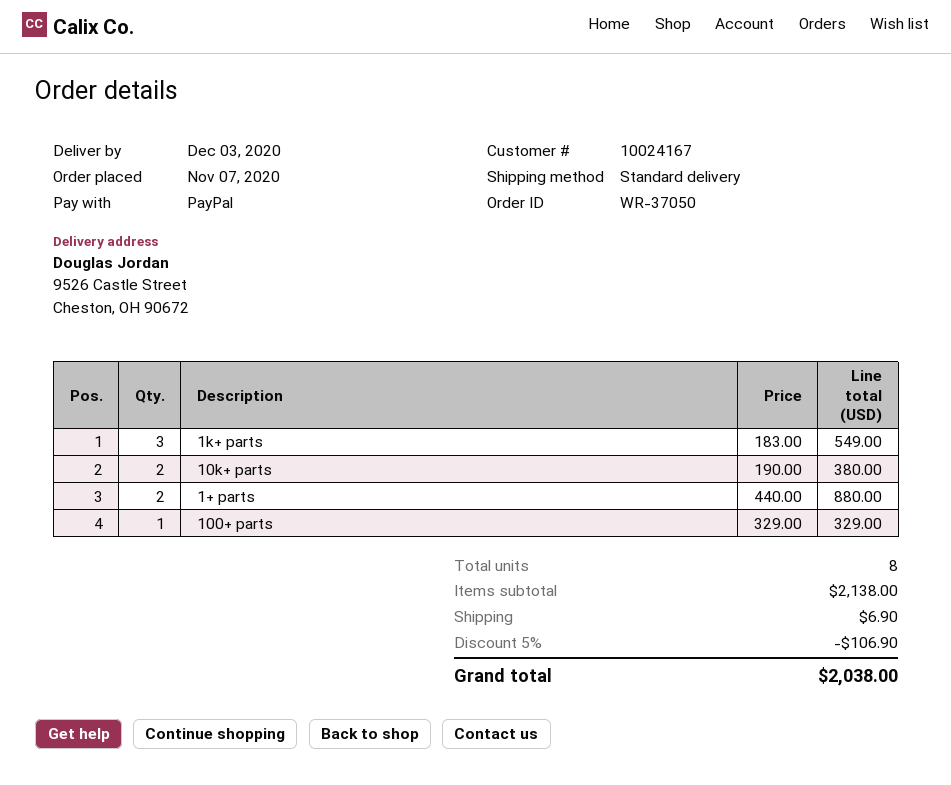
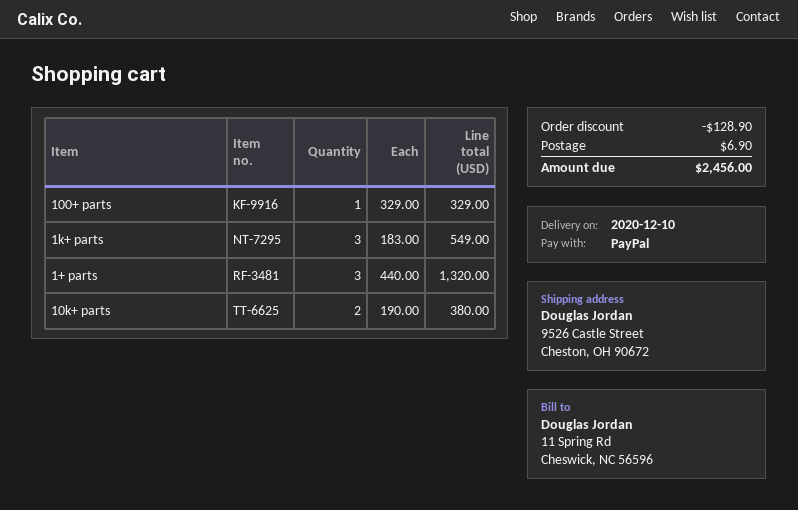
delivery date: 2020-12-03 -> 2020-12-10
1+ parts: 2 x 440.00 = 880.00 -> 3 x 440.00 = 1320.00
discount: 106.90 -> 128.90
total: 2038.00 -> 2456.00

